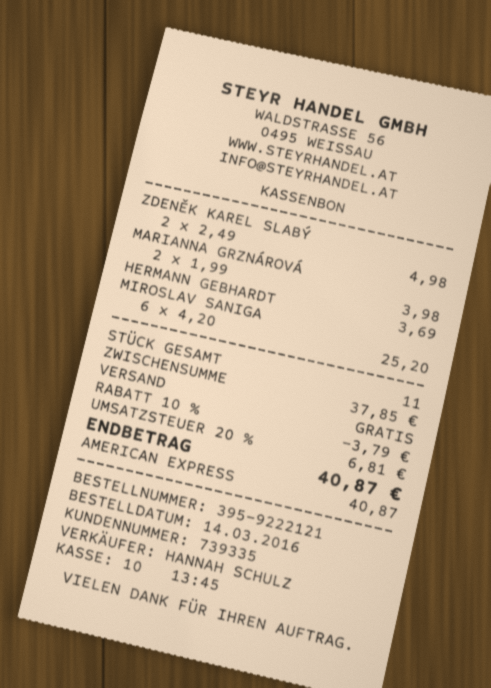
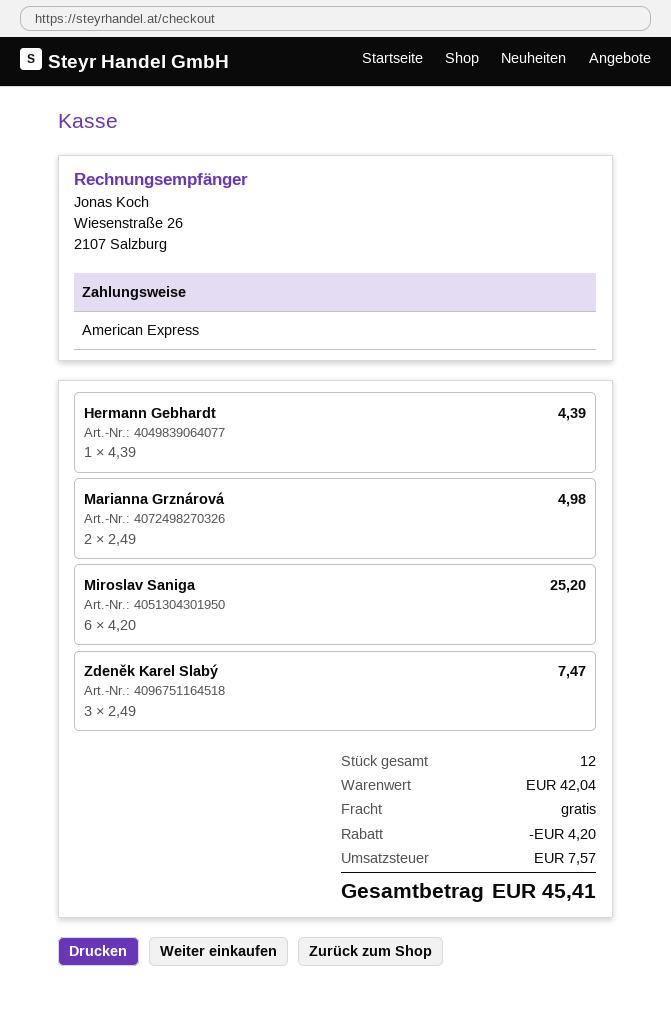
ZDENĚK KAREL SLABÝ: 2 x 2.49 = 4.98 -> 3 x 2.49 = 7.47
MARIANNA GRZNÁROVÁ: 2 x 1.99 = 3.98 -> 2 x 2.49 = 4.98
HERMANN GEBHARDT: 1 x 3.69 = 3.69 -> 1 x 4.39 = 4.39
total quantity: 11 -> 12
subtotal: 37.85 -> 42.04
discount: 3.79 -> 4.20
tax: 6.81 -> 7.57
total: 40.87 -> 45.41

